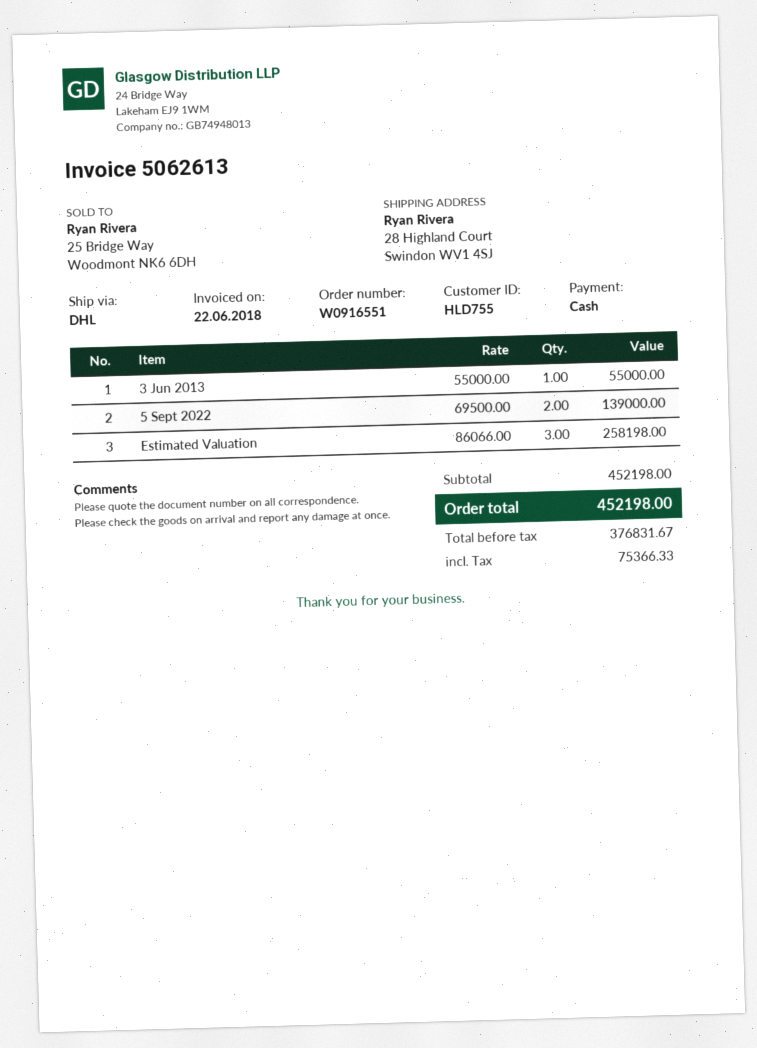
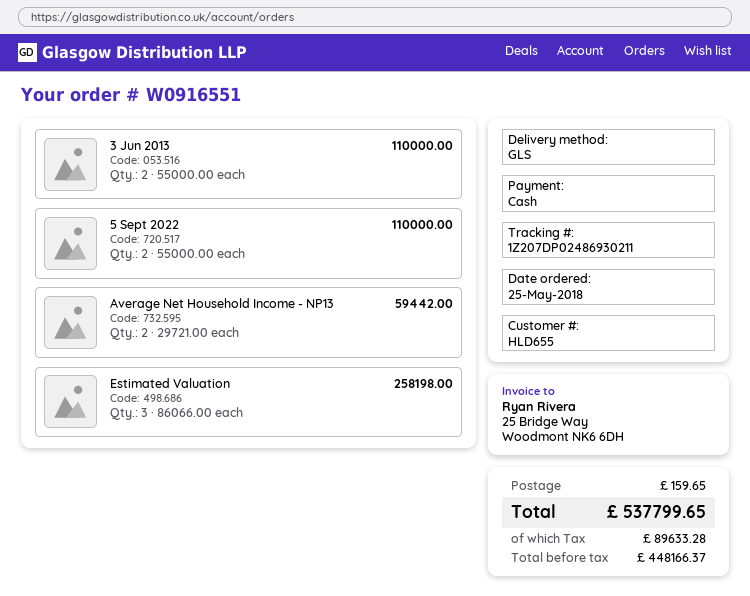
customer number: HLD755 -> HLD655
shipping method: DHL -> GLS
3 Jun 2013: 1 x 55000.00 = 55000.00 -> 2 x 55000.00 = 110000.00
5 Sept 2022: 2 x 69500.00 = 139000.00 -> 2 x 55000.00 = 110000.00
Average Net Household Income - NP13: none -> 2 x 29721.00 = 59442.00
shipping: none -> 159.65
net: 376831.67 -> 448166.37
tax: 75366.33 -> 89633.28
total: 452198.00 -> 537799.65

